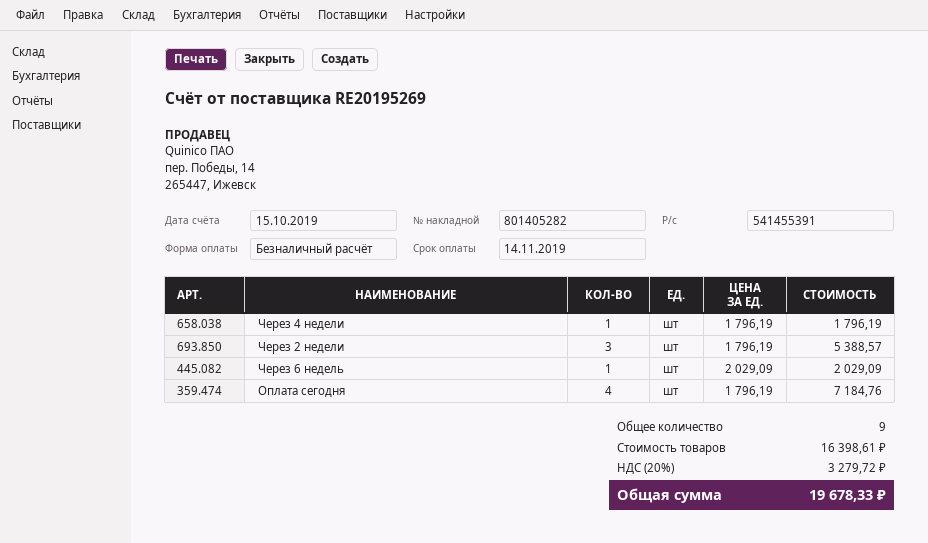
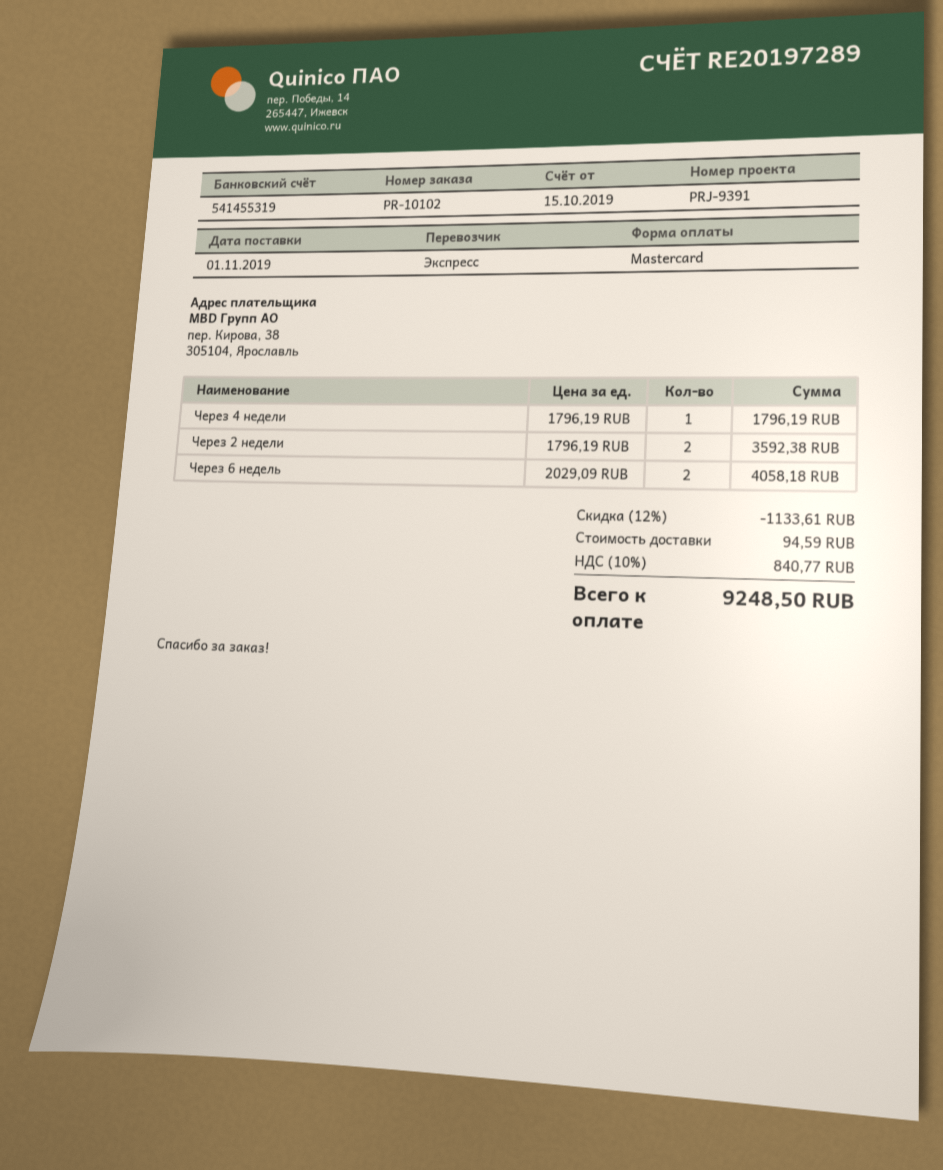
invoice number: RE20195269 -> RE20197289
payment method: bank transfer -> Mastercard
bank account: 541455391 -> 541455319
Через 2 недели: 3 x 1796.19 = 5388.57 -> 2 x 1796.19 = 3592.38
Через 6 недель: 1 x 2029.09 = 2029.09 -> 2 x 2029.09 = 4058.18
Оплата сегодня: 4 x 1796.19 = 7184.76 -> none
discount: none -> 12% = 1133.61
shipping: none -> 94.59
tax: 20% = 3279.72 -> 10% = 840.77
total: 19678.33 -> 9248.50

